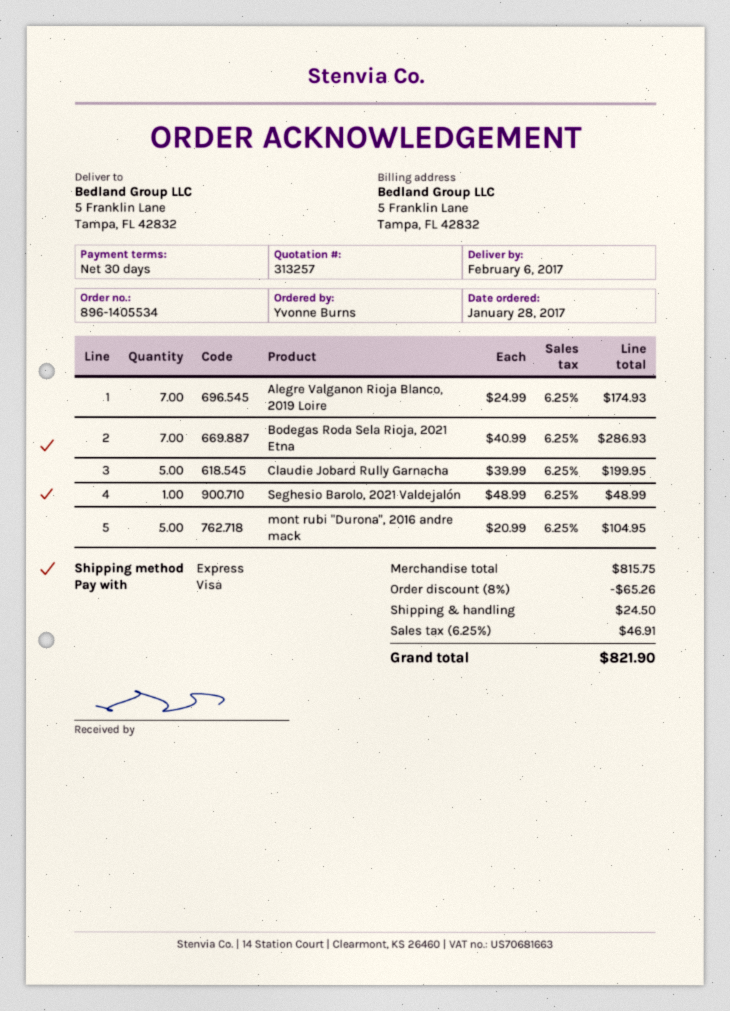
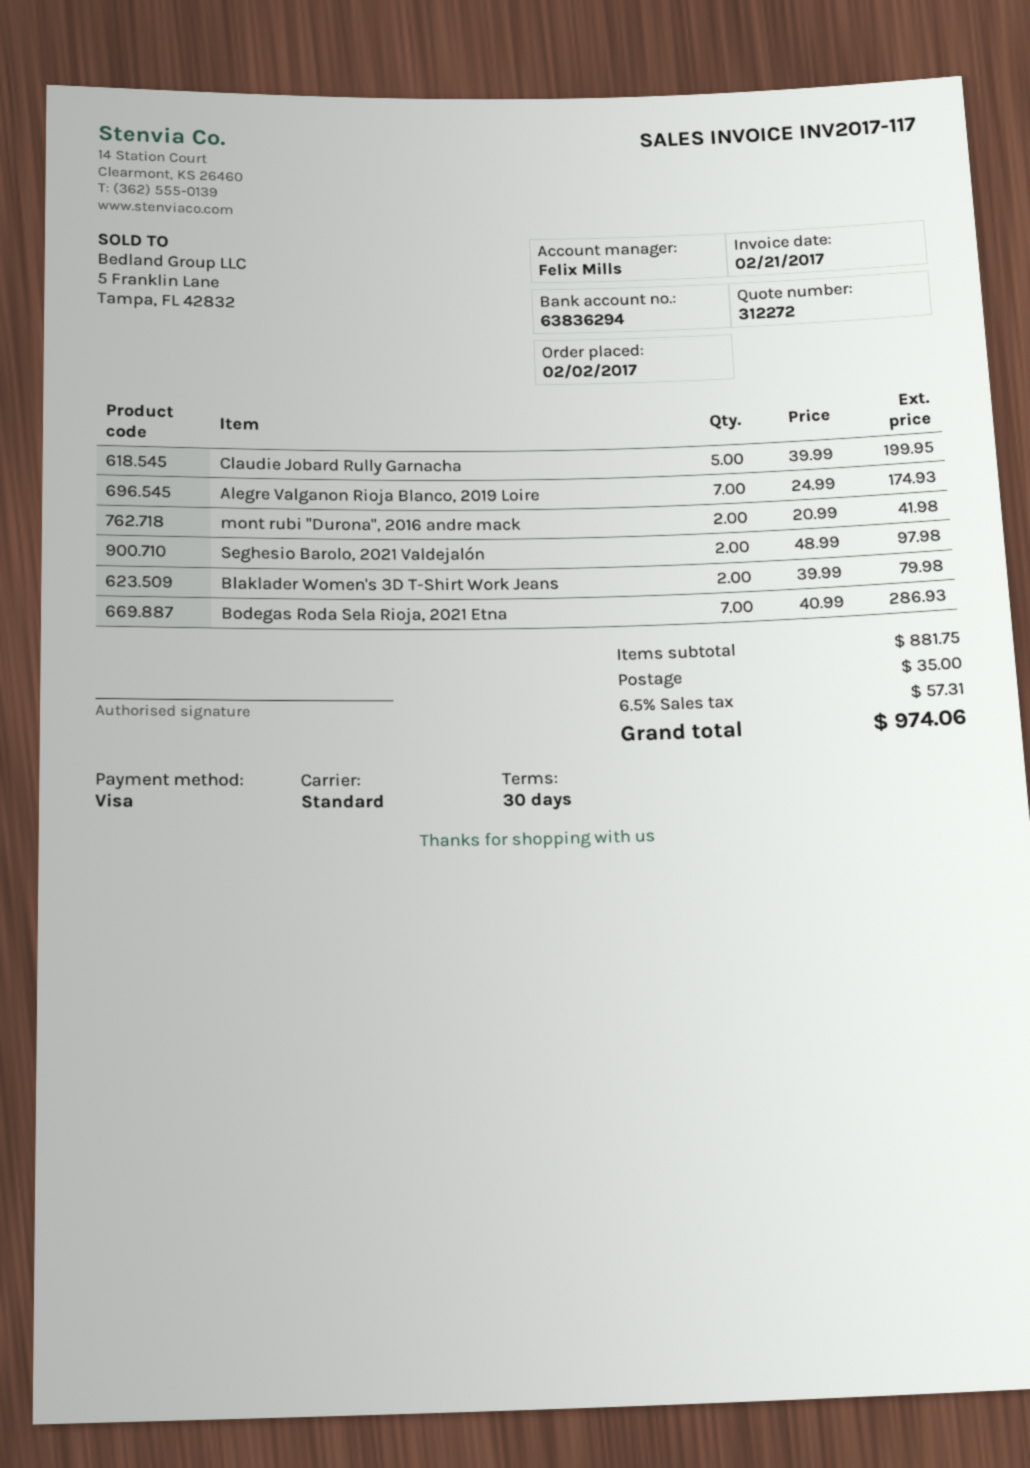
quote number: 313257 -> 312272
order date: 2017-01-28 -> 2017-02-02
shipping method: express -> standard
Seghesio Barolo, 2021 Valdejalón: 1 x 48.99 = 48.99 -> 2 x 48.99 = 97.98
mont rubi "Durona", 2016 andre mack: 5 x 20.99 = 104.95 -> 2 x 20.99 = 41.98
Blaklader Women's 3D T-Shirt Work Jeans: none -> 2 x 39.99 = 79.98
subtotal: 815.75 -> 881.75
discount: 8% = 65.26 -> none
shipping: 24.50 -> 35.00
tax: 6.25% = 46.91 -> 6.5% = 57.31
total: 821.90 -> 974.06

